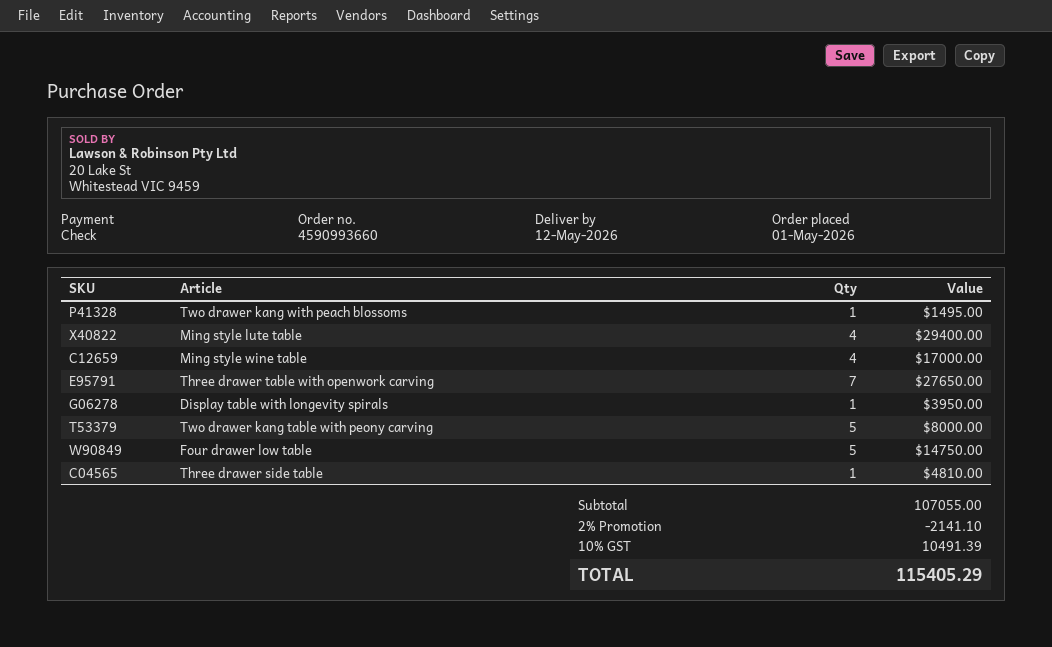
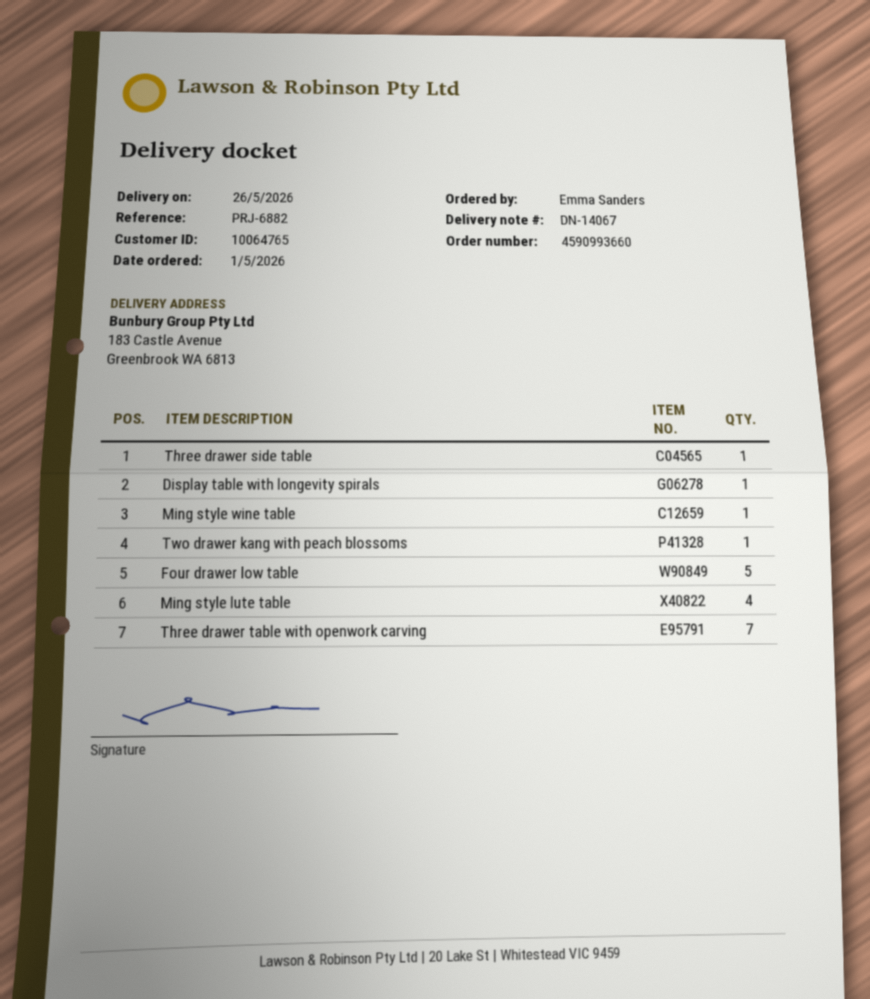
delivery date: 2026-05-12 -> 2026-05-26
Ming style wine table: 4 -> 1
Two drawer kang table with peony carving: 5 -> none

